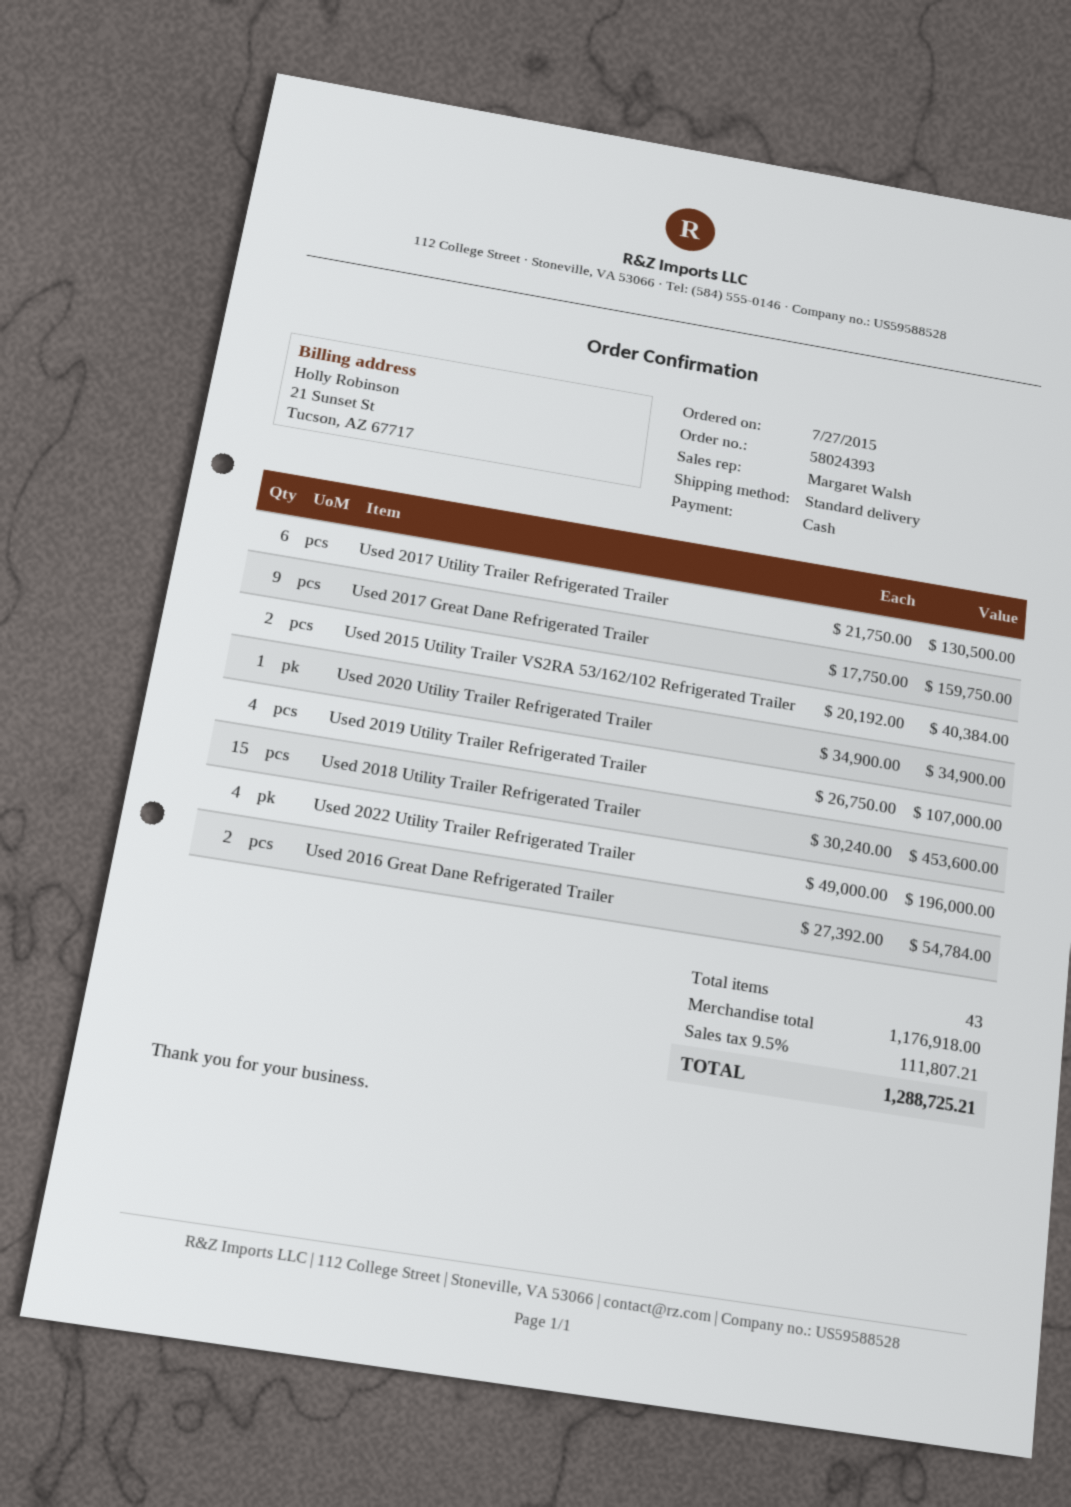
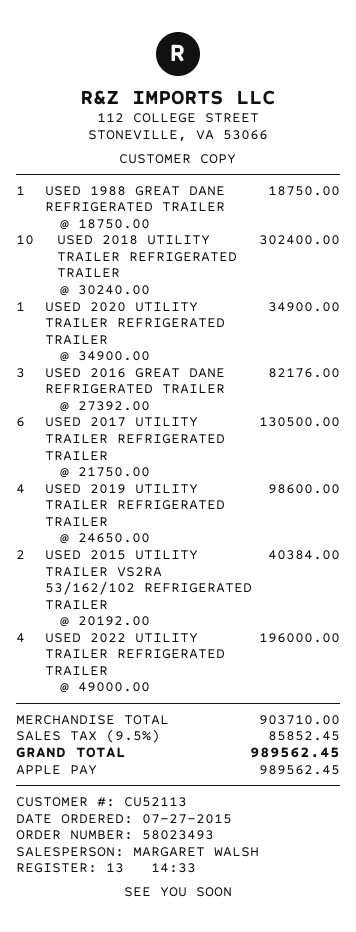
order number: 58024393 -> 58023493
payment method: cash -> Apple Pay
Used 2017 Great Dane Refrigerated Trailer: 9 x 17750.00 = 159750.00 -> none
Used 2019 Utility Trailer Refrigerated Trailer: 4 x 26750.00 = 107000.00 -> 4 x 24650.00 = 98600.00
Used 2018 Utility Trailer Refrigerated Trailer: 15 x 30240.00 = 453600.00 -> 10 x 30240.00 = 302400.00
Used 2016 Great Dane Refrigerated Trailer: 2 x 27392.00 = 54784.00 -> 3 x 27392.00 = 82176.00
USED 1988 GREAT DANE REFRIGERATED TRAILER: none -> 1 x 18750.00 = 18750.00
subtotal: 1176918.00 -> 903710.00
tax: 9.5% = 111807.21 -> 9.5% = 85852.45
total: 1288725.21 -> 989562.45

